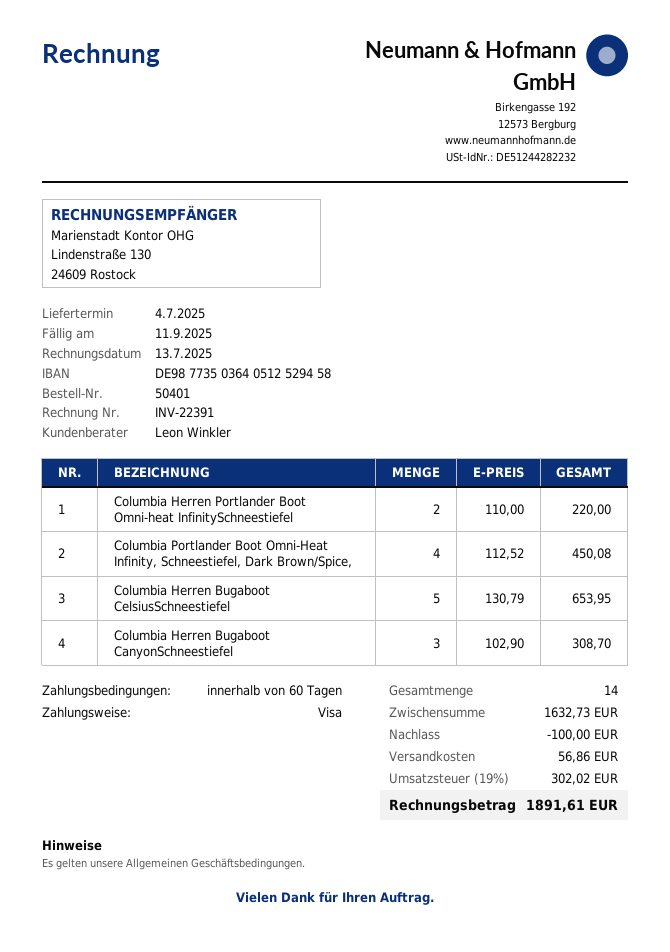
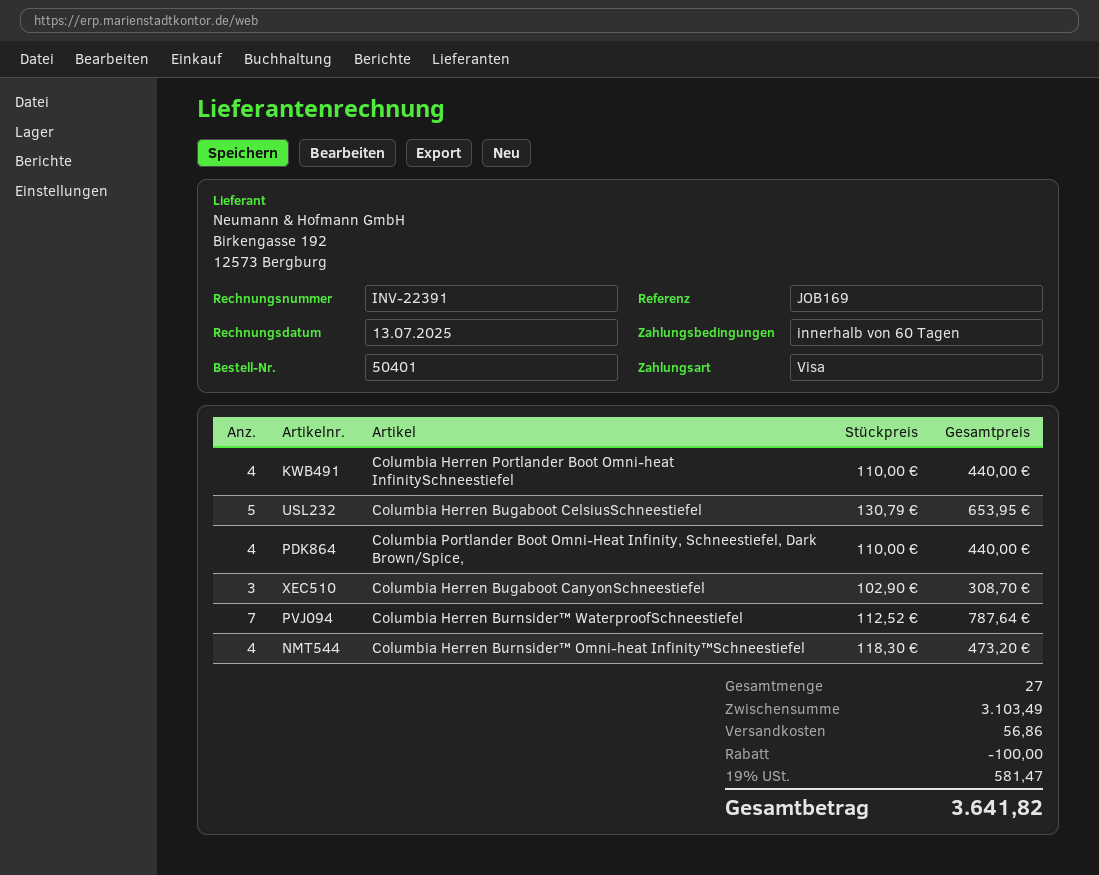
Columbia Herren Portlander Boot Omni-heat InfinitySchneestiefel: 2 x 110.00 = 220.00 -> 4 x 110.00 = 440.00
Columbia Portlander Boot Omni-Heat Infinity, Schneestiefel, Dark Brown/Spice,: 4 x 112.52 = 450.08 -> 4 x 110.00 = 440.00
Columbia Herren Burnsider™ WaterproofSchneestiefel: none -> 7 x 112.52 = 787.64
Columbia Herren Burnsider™ Omni-heat Infinity™Schneestiefel: none -> 4 x 118.30 = 473.20
total quantity: 14 -> 27
subtotal: 1632.73 -> 3103.49
tax: 19% = 302.02 -> 19% = 581.47
total: 1891.61 -> 3641.82

